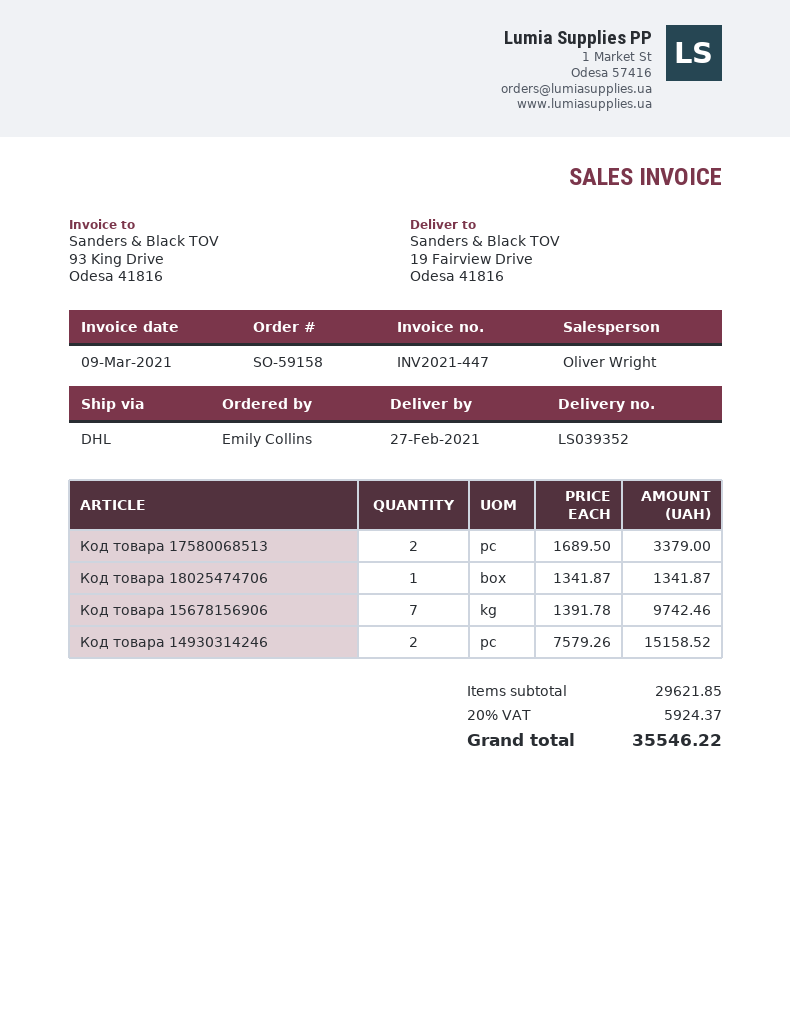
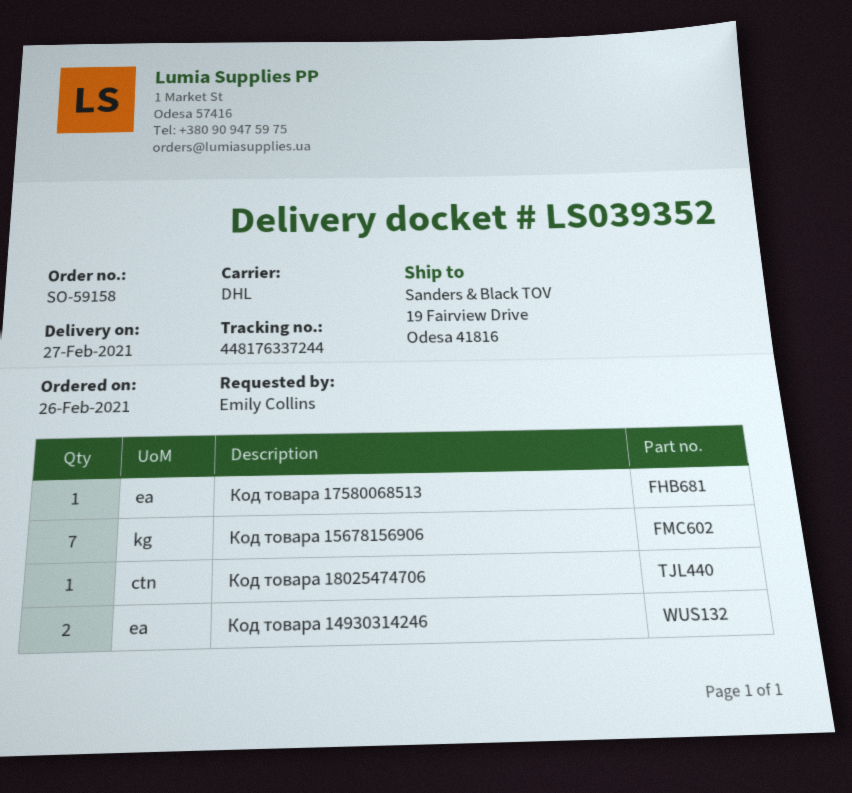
Код товара 17580068513: 2 -> 1

